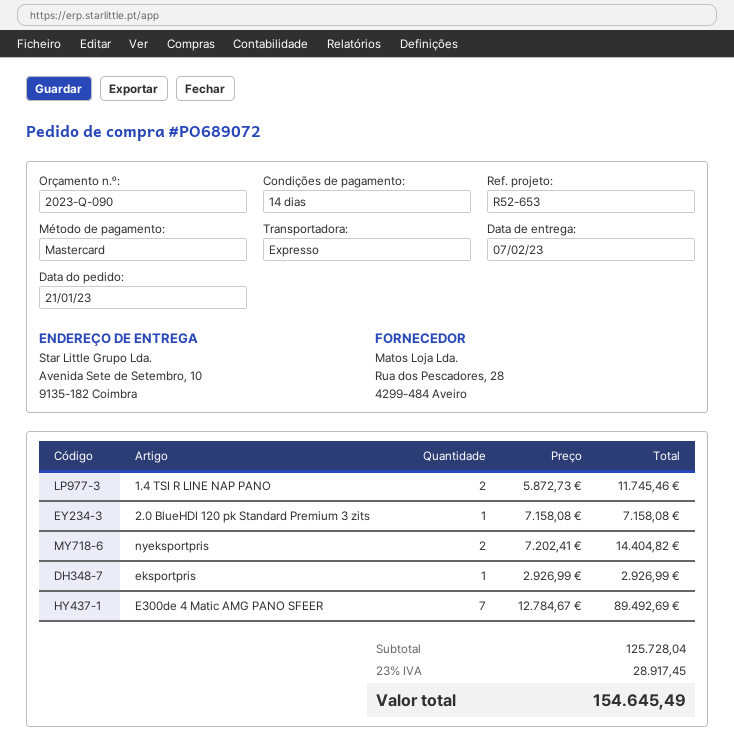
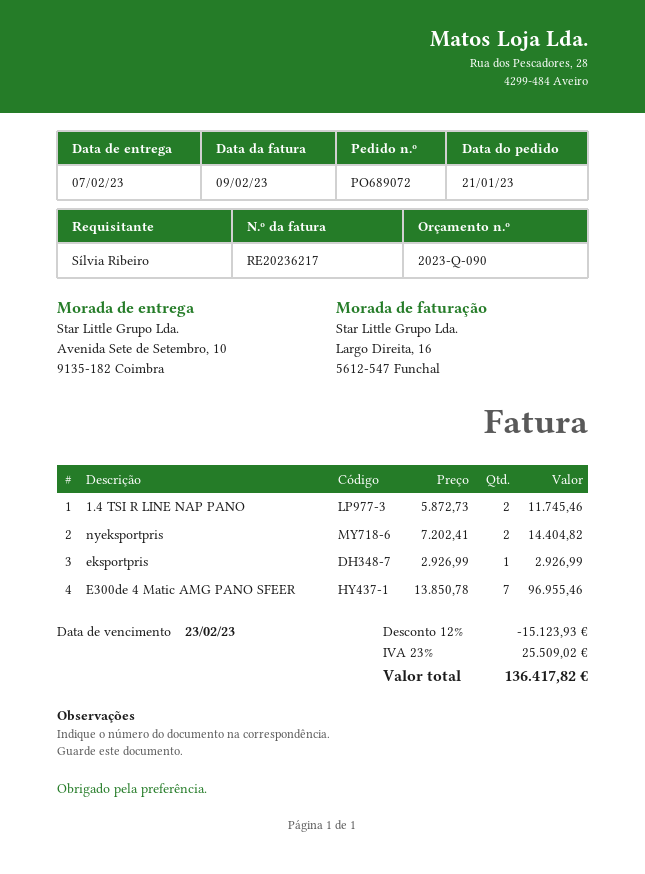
2.0 BlueHDI 120 pk Standard Premium 3 zits: 1 x 7158.08 = 7158.08 -> none
E300de 4 Matic AMG PANO SFEER: 7 x 12784.67 = 89492.69 -> 7 x 13850.78 = 96955.46
discount: none -> 12% = 15123.93
tax: 23% = 28917.45 -> 23% = 25509.02
total: 154645.49 -> 136417.82

